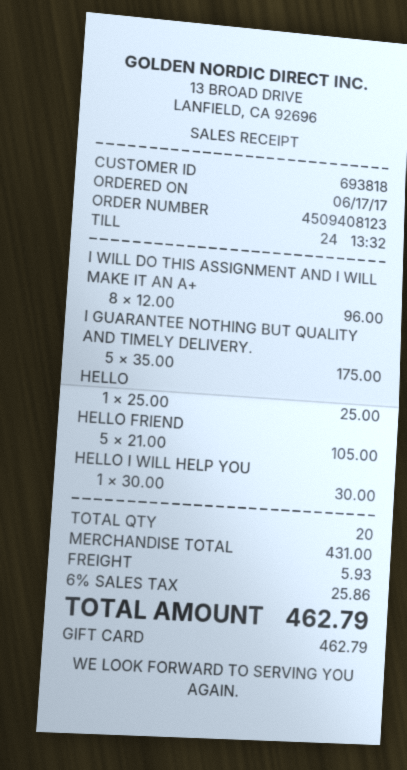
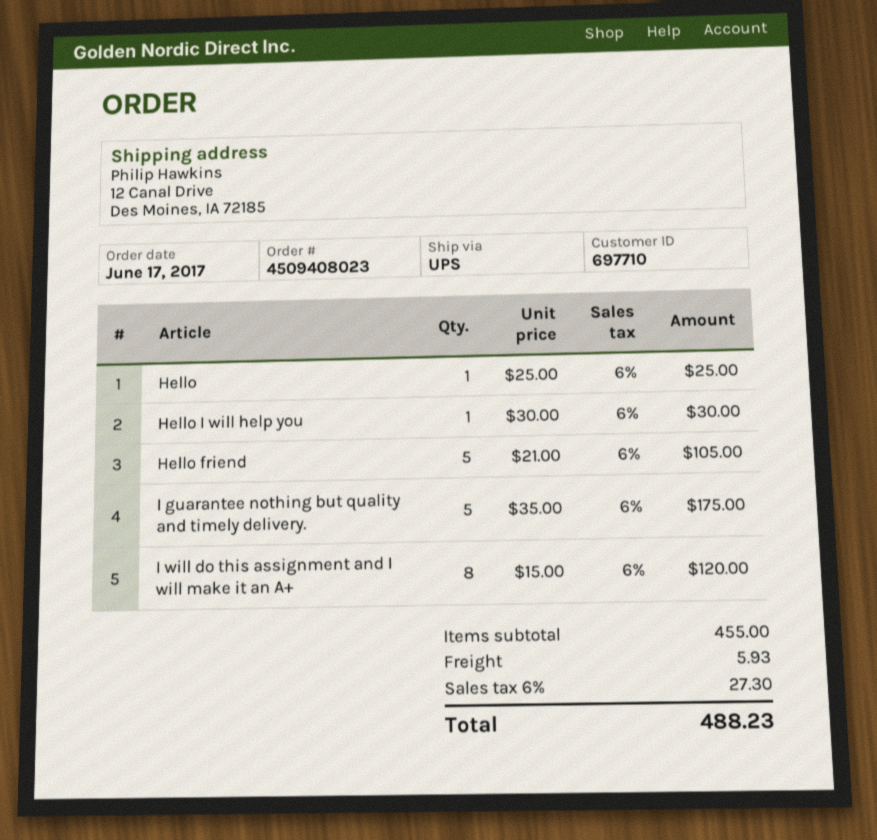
order number: 4509408123 -> 4509408023
customer number: 693818 -> 697710
I WILL DO THIS ASSIGNMENT AND I WILL MAKE IT AN A+: 8 x 12.00 = 96.00 -> 8 x 15.00 = 120.00
subtotal: 431.00 -> 455.00
tax: 6% = 25.86 -> 6% = 27.30
total: 462.79 -> 488.23

